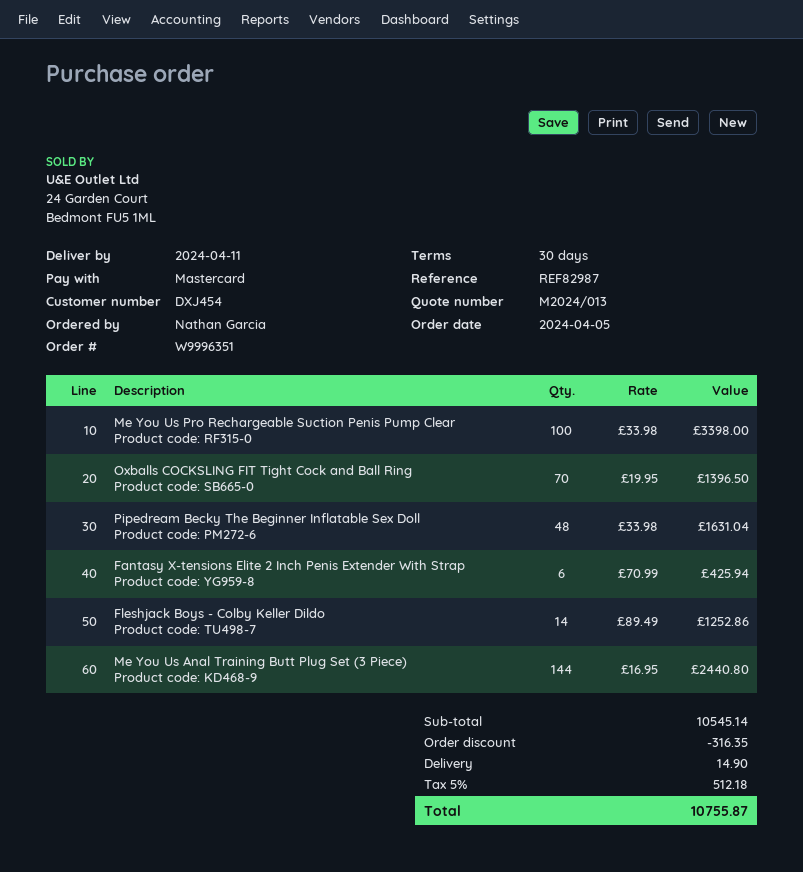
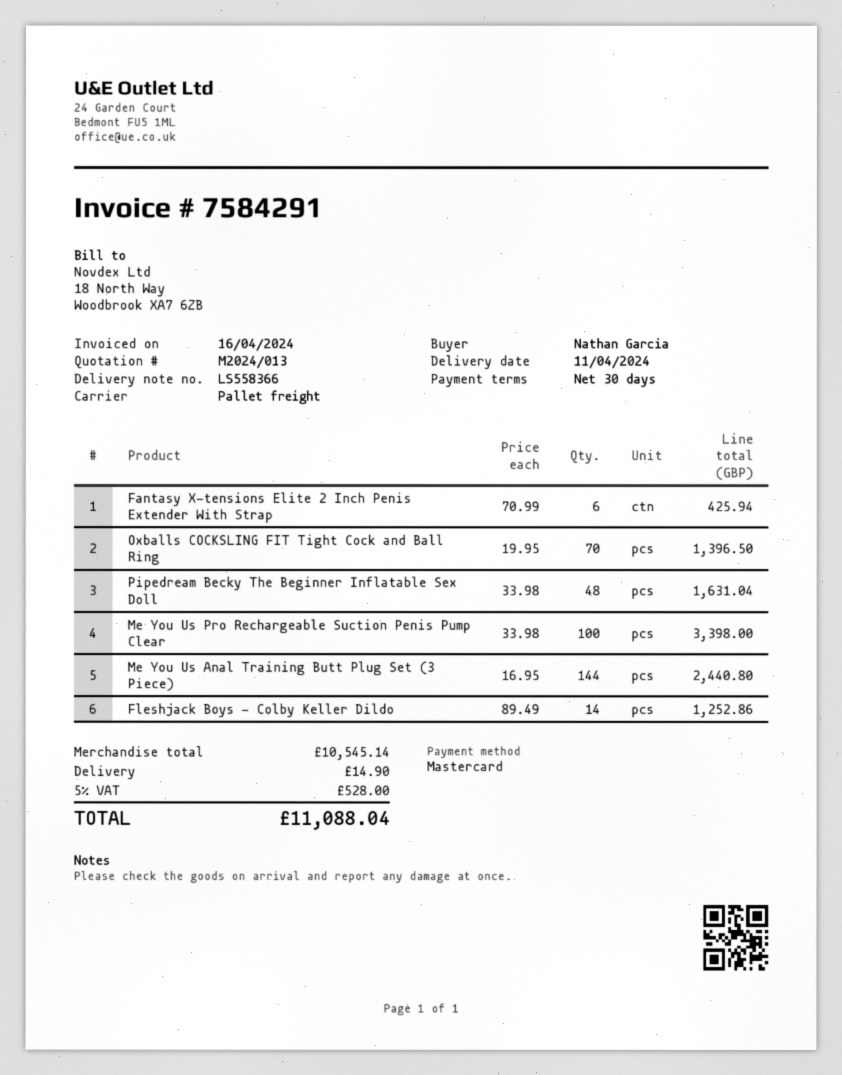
discount: 316.35 -> none
tax: 5% = 512.18 -> 5% = 528.00
total: 10755.87 -> 11088.04

